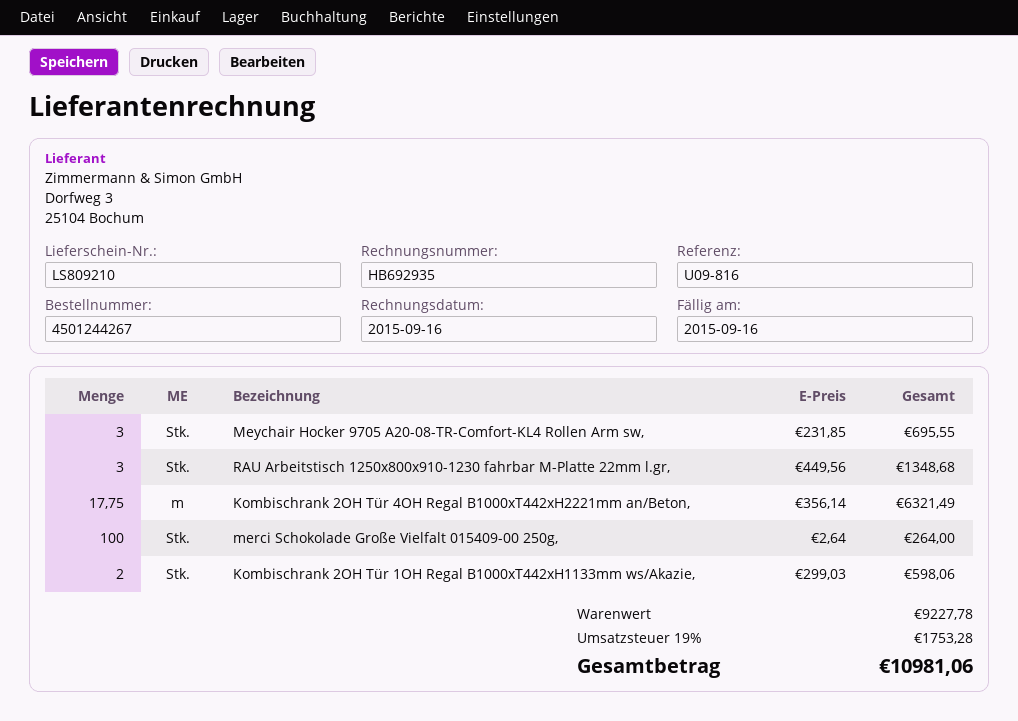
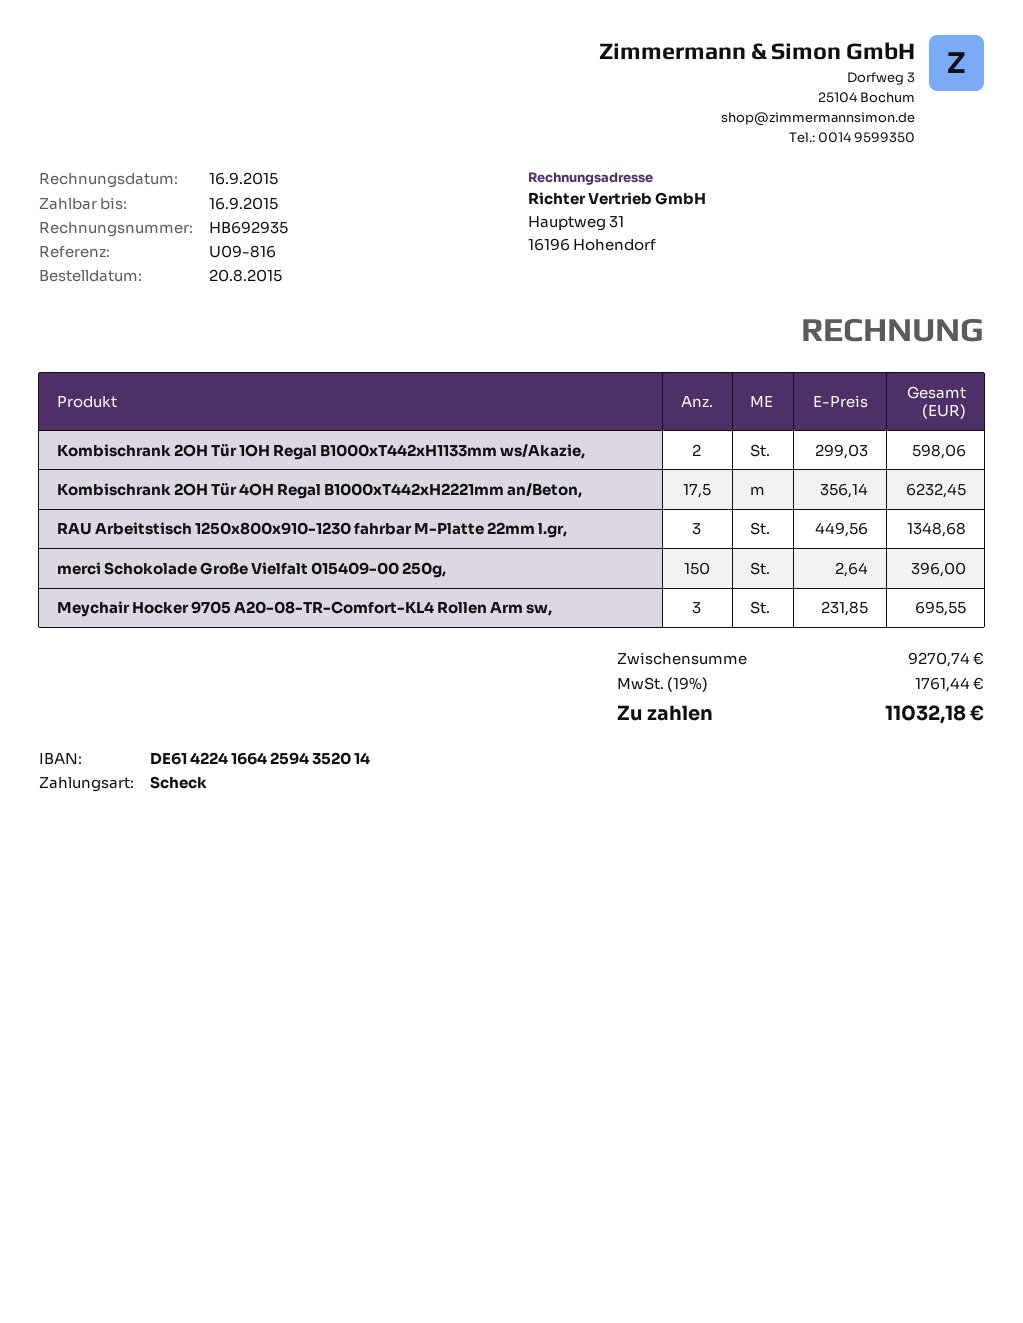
Kombischrank 2OH Tür 4OH Regal B1000xT442xH2221mm an/Beton,: 17.75 x 356.14 = 6321.49 -> 17.5 x 356.14 = 6232.45
merci Schokolade Große Vielfalt 015409-00 250g,: 100 x 2.64 = 264.00 -> 150 x 2.64 = 396.00
subtotal: 9227.78 -> 9270.74
tax: 19% = 1753.28 -> 19% = 1761.44
total: 10981.06 -> 11032.18

